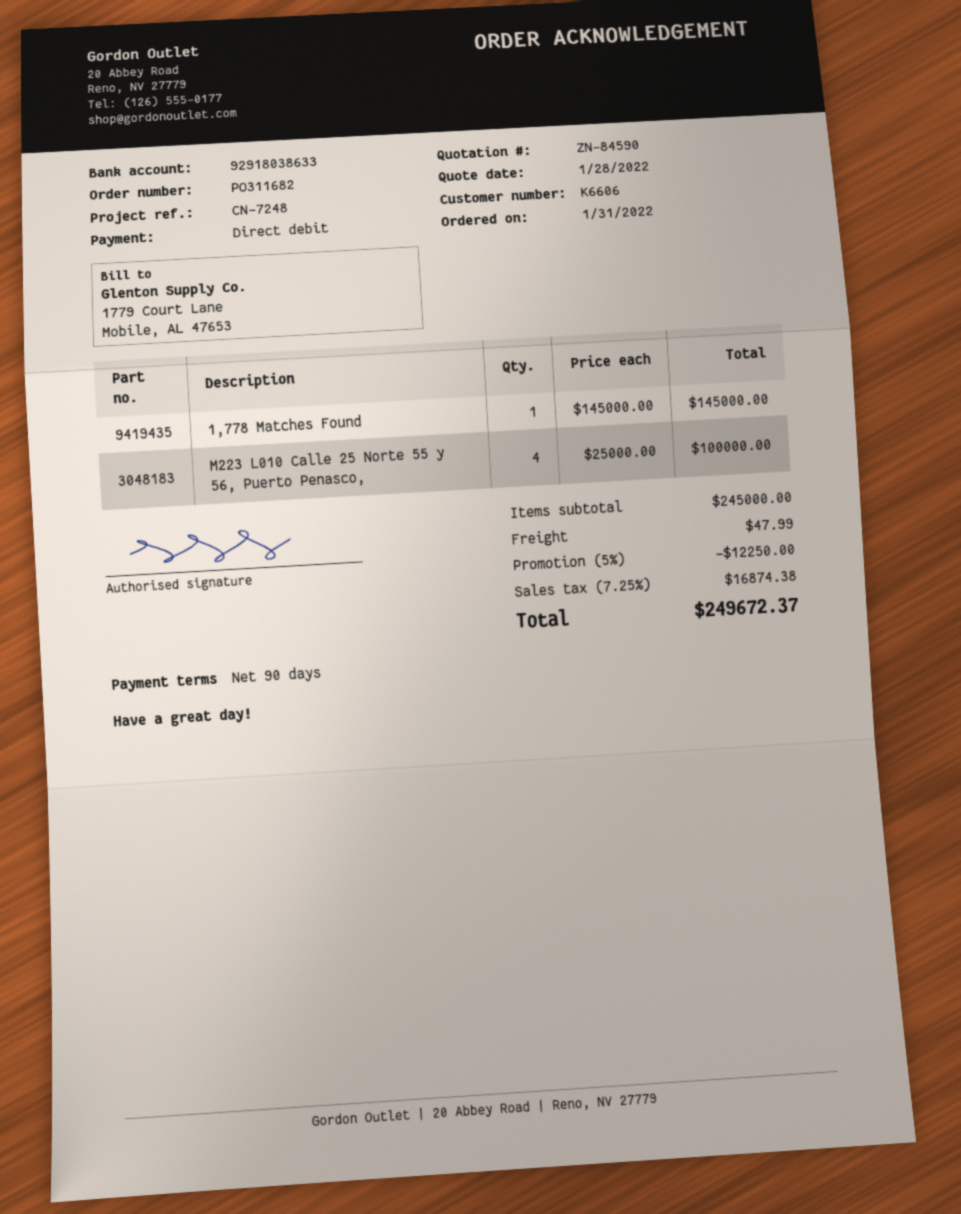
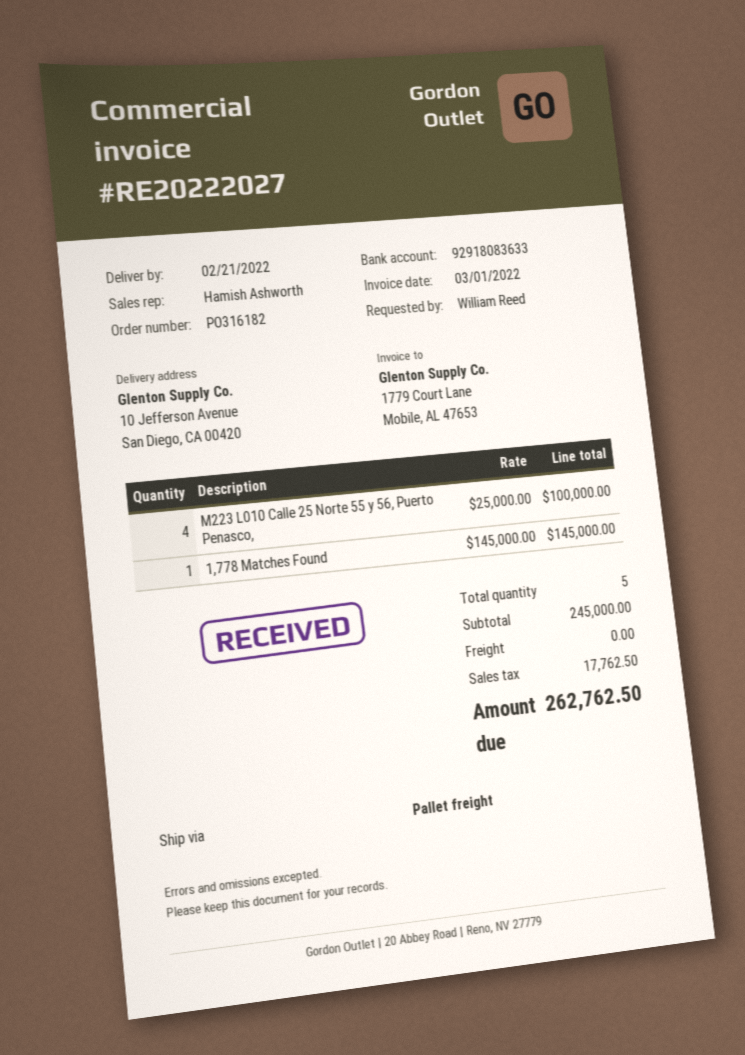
order number: PO311682 -> PO316182
bank account: 92918038633 -> 92918083633
discount: 5% = 12250.00 -> none
shipping: 47.99 -> 0.00
tax: 16874.38 -> 17762.50
total: 249672.37 -> 262762.50

